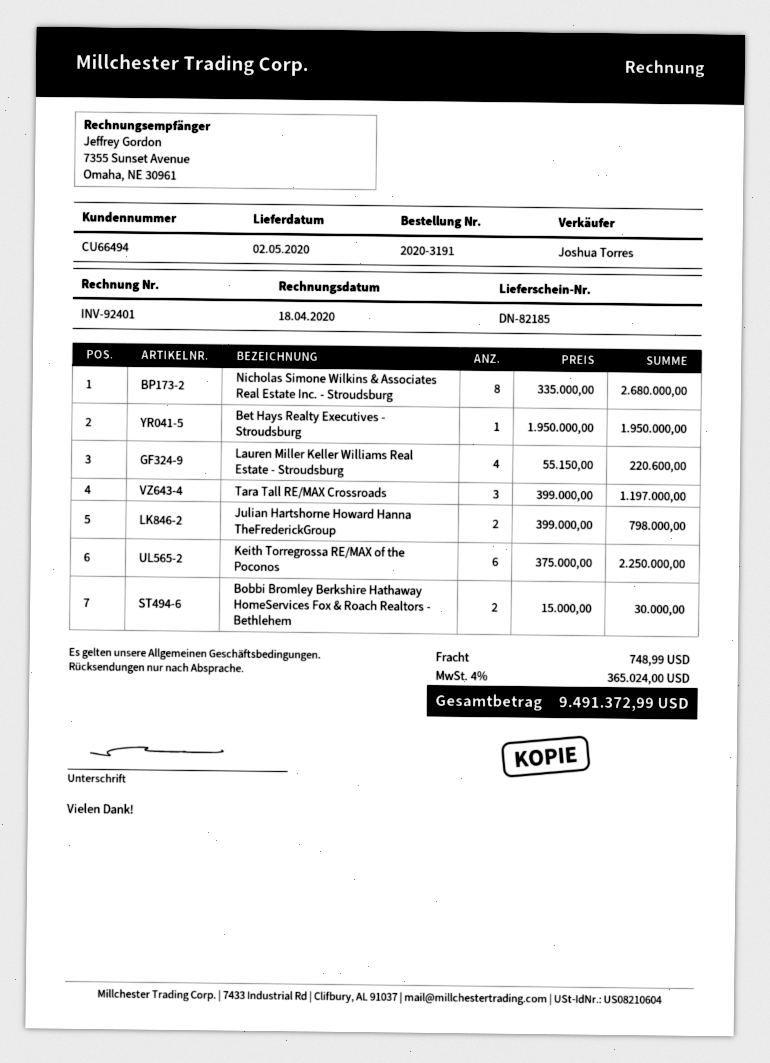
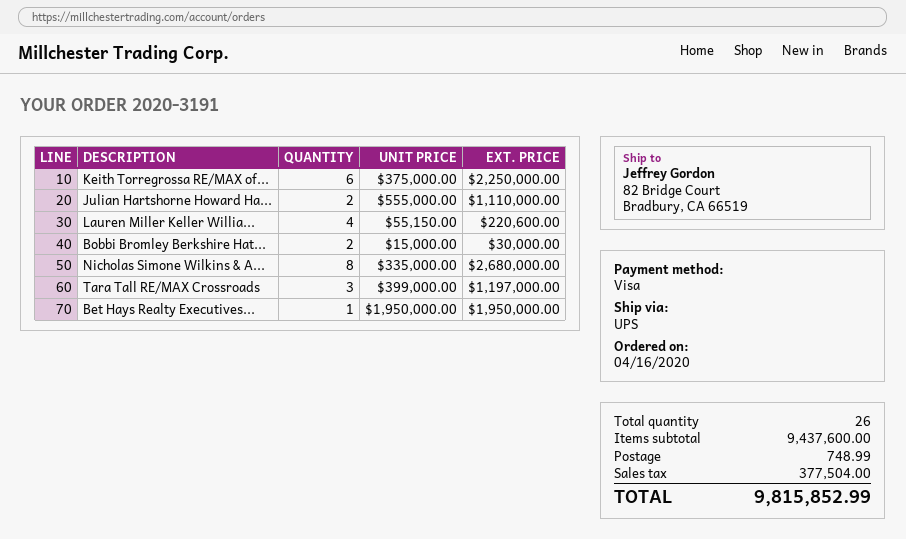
Julian Hartshorne Howard Hanna TheFrederickGroup: 2 x 399000.00 = 798000.00 -> 2 x 555000.00 = 1110000.00
tax: 365024.00 -> 377504.00
total: 9491372.99 -> 9815852.99

